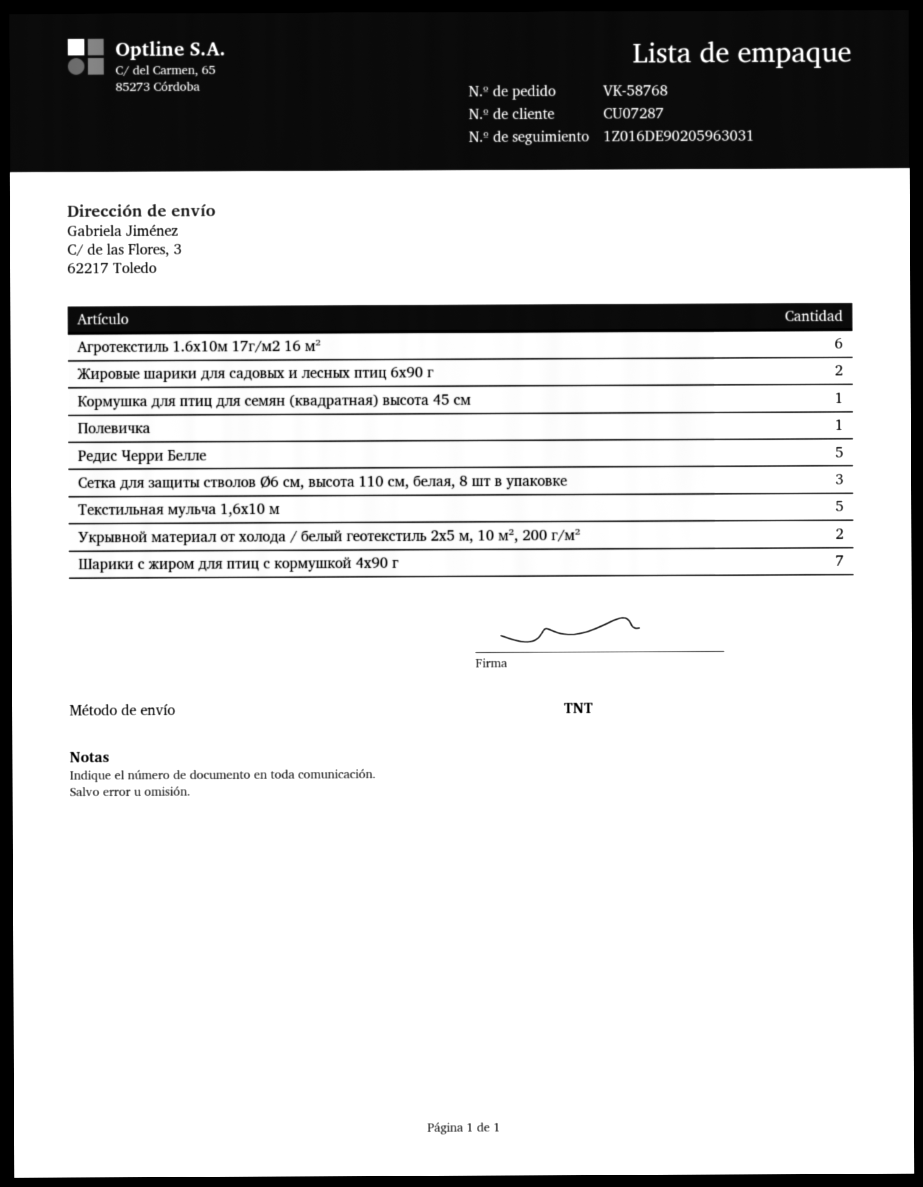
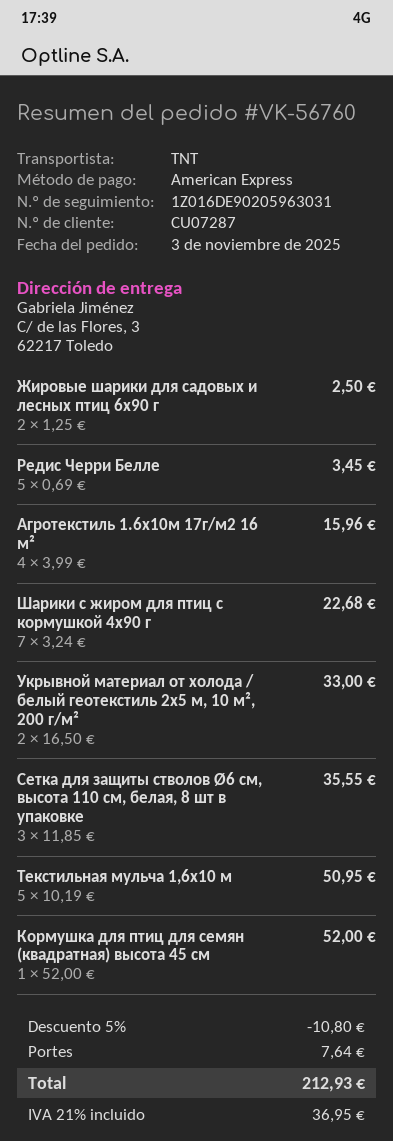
order number: VK-58768 -> VK-56760
Агротекстиль 1.6x10м 17г/м2 16 м²: 6 -> 4
Полевичка: 1 -> none

